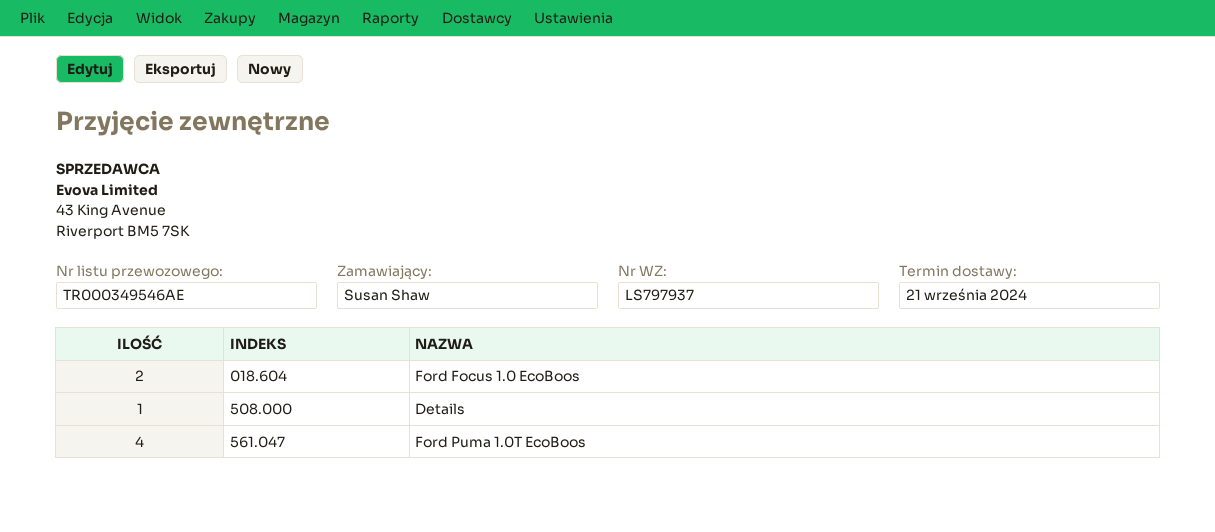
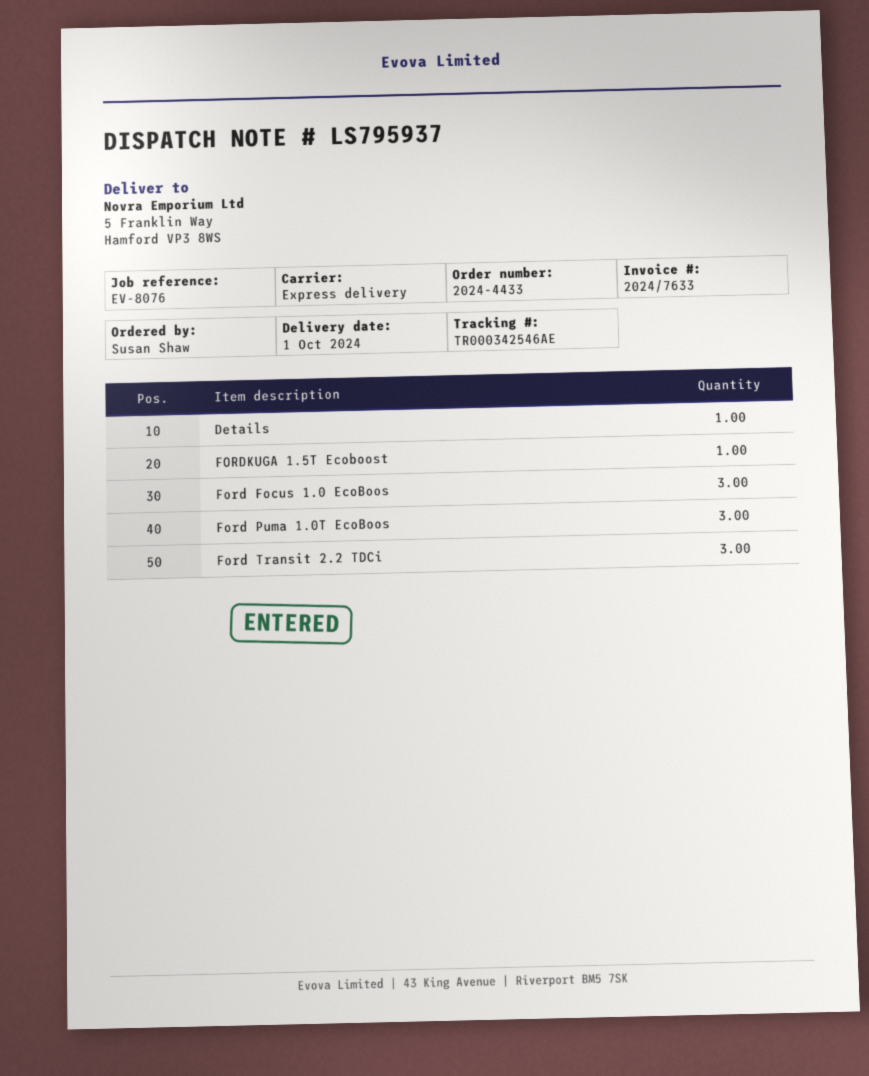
delivery note number: LS797937 -> LS795937
delivery date: 2024-09-21 -> 2024-10-01
tracking number: TR000349546AE -> TR000342546AE
Ford Focus 1.0 EcoBoos: 2 -> 3
Ford Puma 1.0T EcoBoos: 4 -> 3
FORDKUGA 1.5T Ecoboost: none -> 1
Ford Transit 2.2 TDCi: none -> 3

